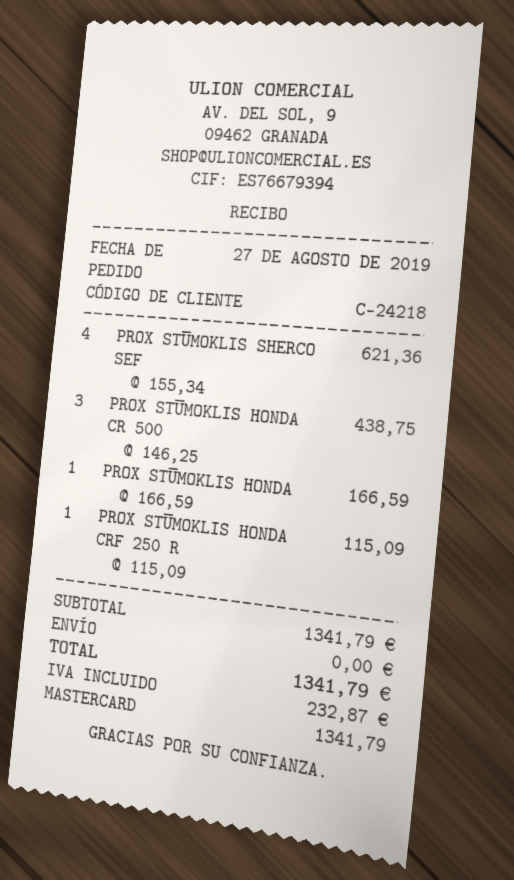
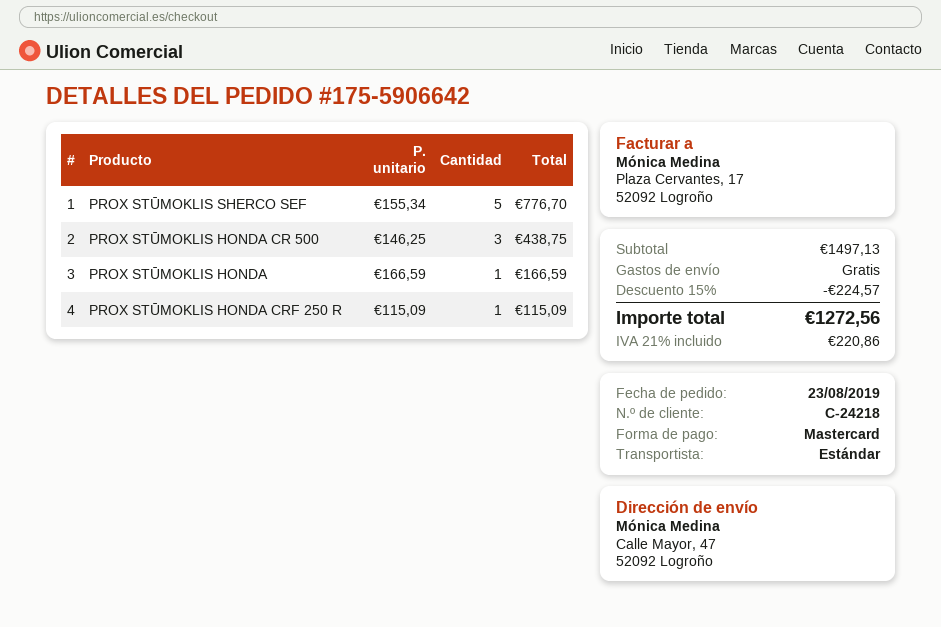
order date: 2019-08-27 -> 2019-08-23
PROX STŪMOKLIS SHERCO SEF: 4 x 155.34 = 621.36 -> 5 x 155.34 = 776.70
subtotal: 1341.79 -> 1497.13
discount: none -> 15% = 224.57
tax: 232.87 -> 220.86
total: 1341.79 -> 1272.56

